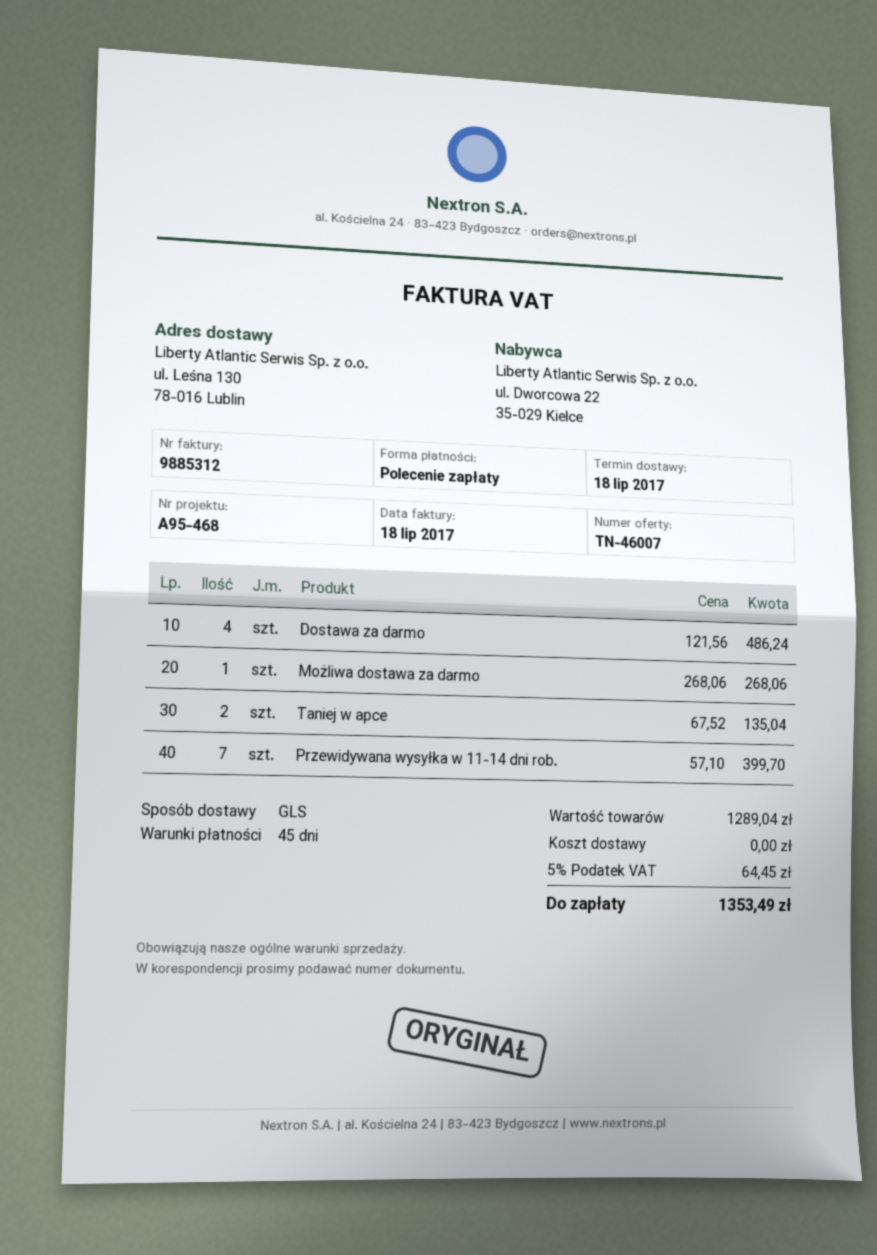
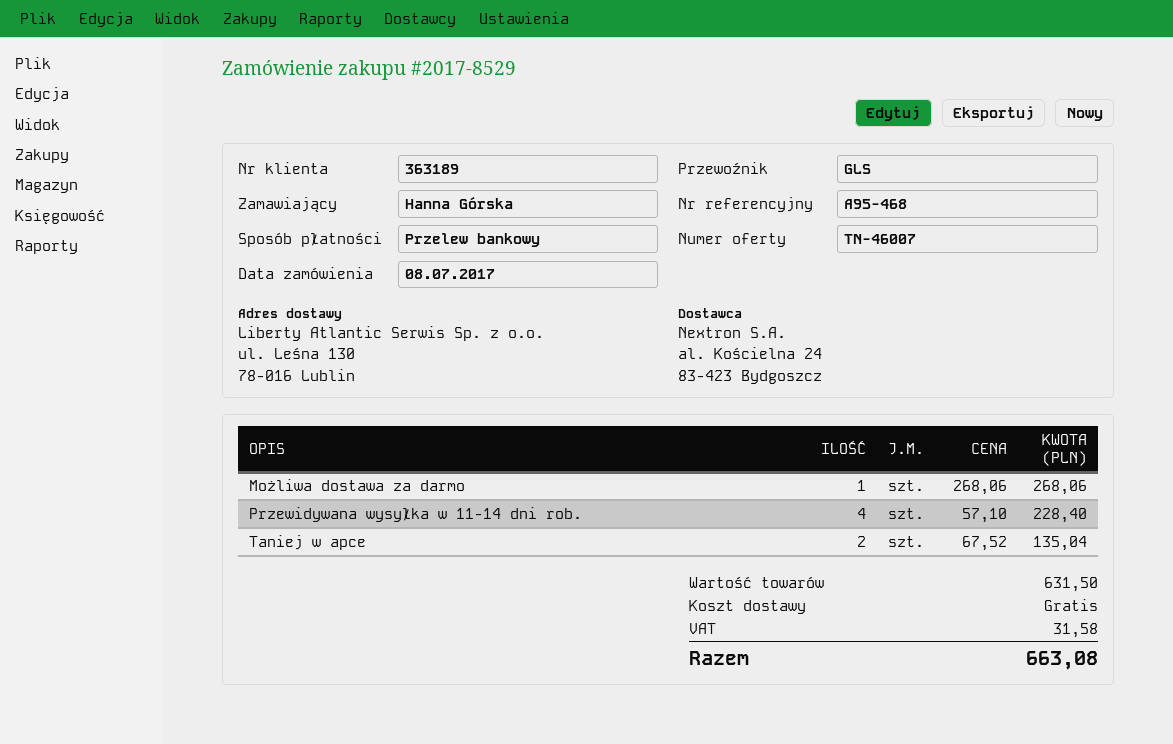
payment method: direct debit -> bank transfer
Dostawa za darmo: 4 x 121.56 = 486.24 -> none
Przewidywana wysyłka w 11-14 dni rob.: 7 x 57.10 = 399.70 -> 4 x 57.10 = 228.40
subtotal: 1289.04 -> 631.50
tax: 64.45 -> 31.58
total: 1353.49 -> 663.08

